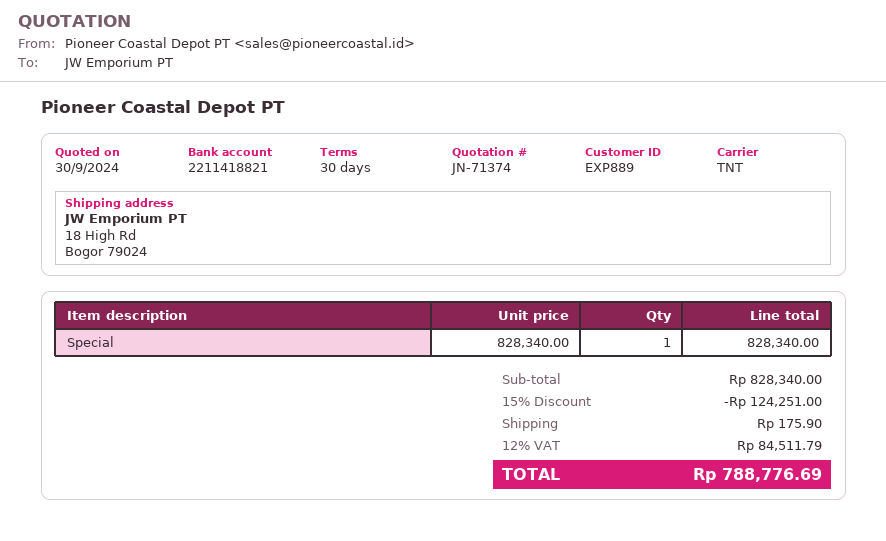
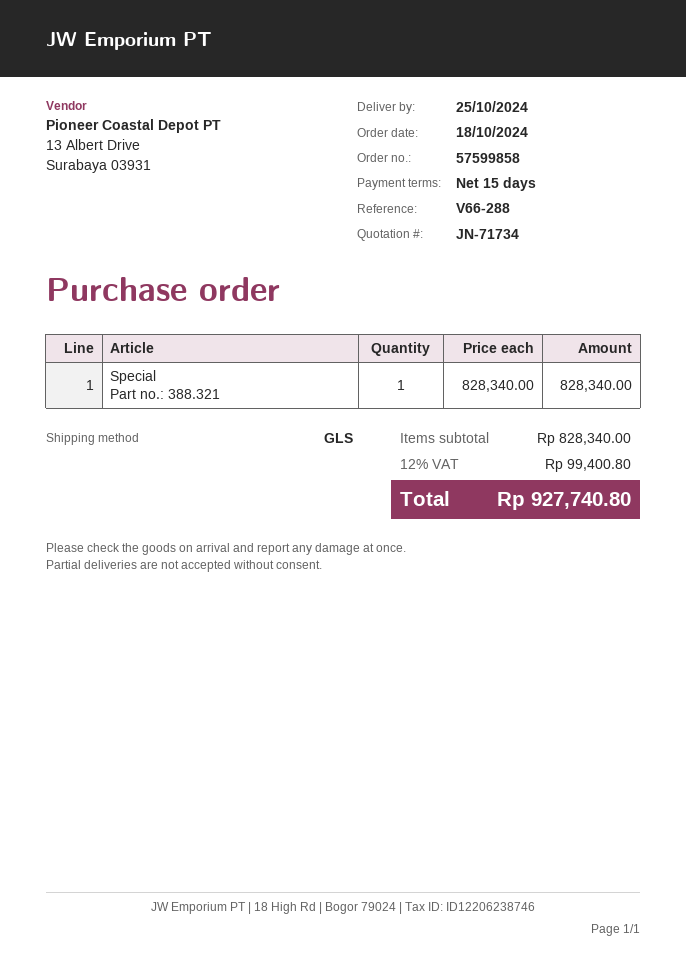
quote number: JN-71374 -> JN-71734
payment terms: 30 days -> 15 days
shipping method: TNT -> GLS
discount: 15% = 124251.00 -> none
shipping: 175.90 -> none
tax: 12% = 84511.79 -> 12% = 99400.80
total: 788776.69 -> 927740.80

